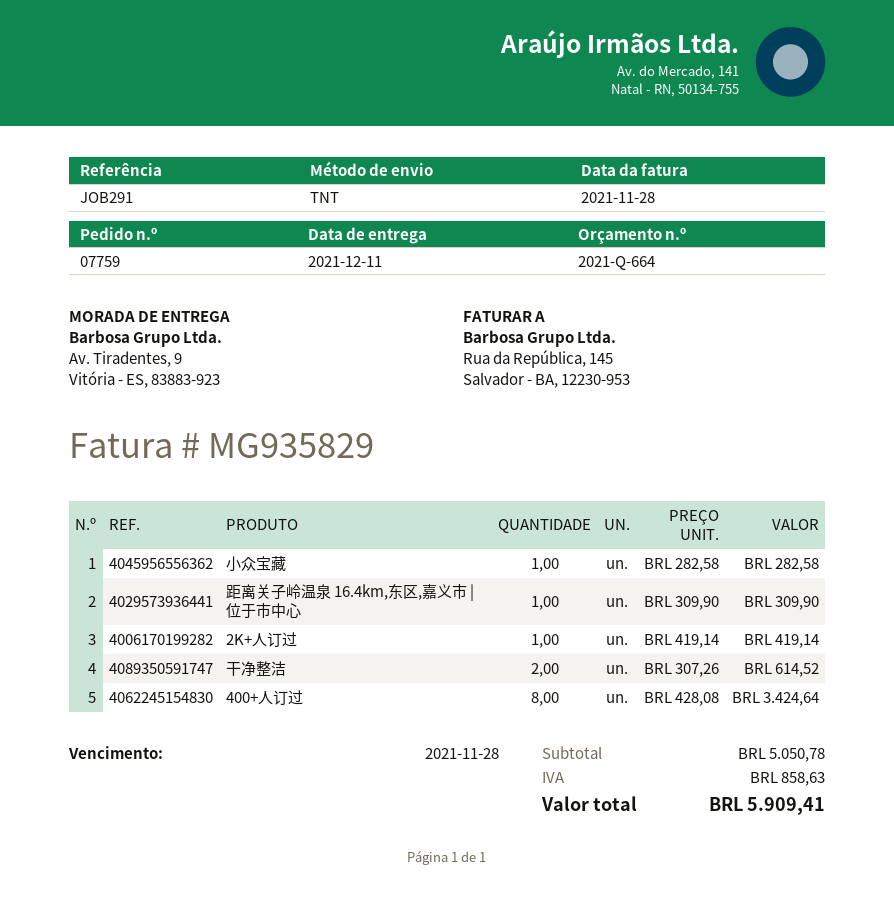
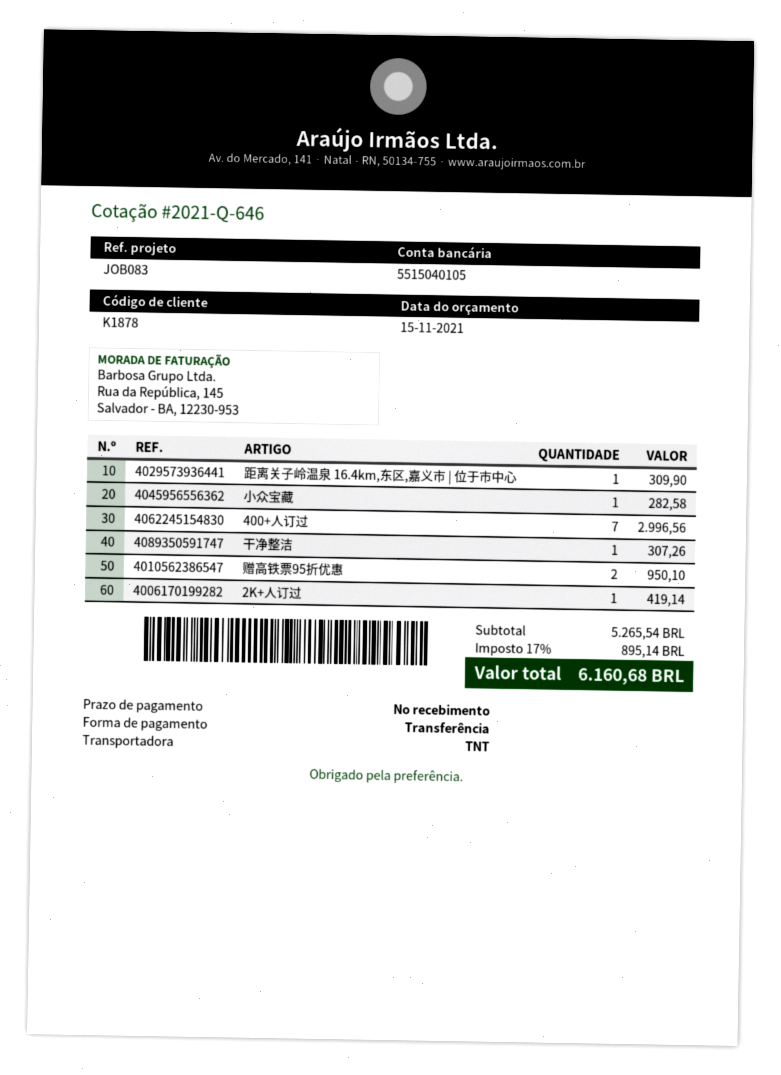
quote number: 2021-Q-664 -> 2021-Q-646
reference: JOB291 -> JOB083
干净整洁: 2 for 614.52 -> 1 for 307.26
400+人订过: 8 for 3424.64 -> 7 for 2996.56
赠高铁票95折优惠: none -> 2 for 950.10
subtotal: 5050.78 -> 5265.54
tax: 858.63 -> 895.14
total: 5909.41 -> 6160.68

